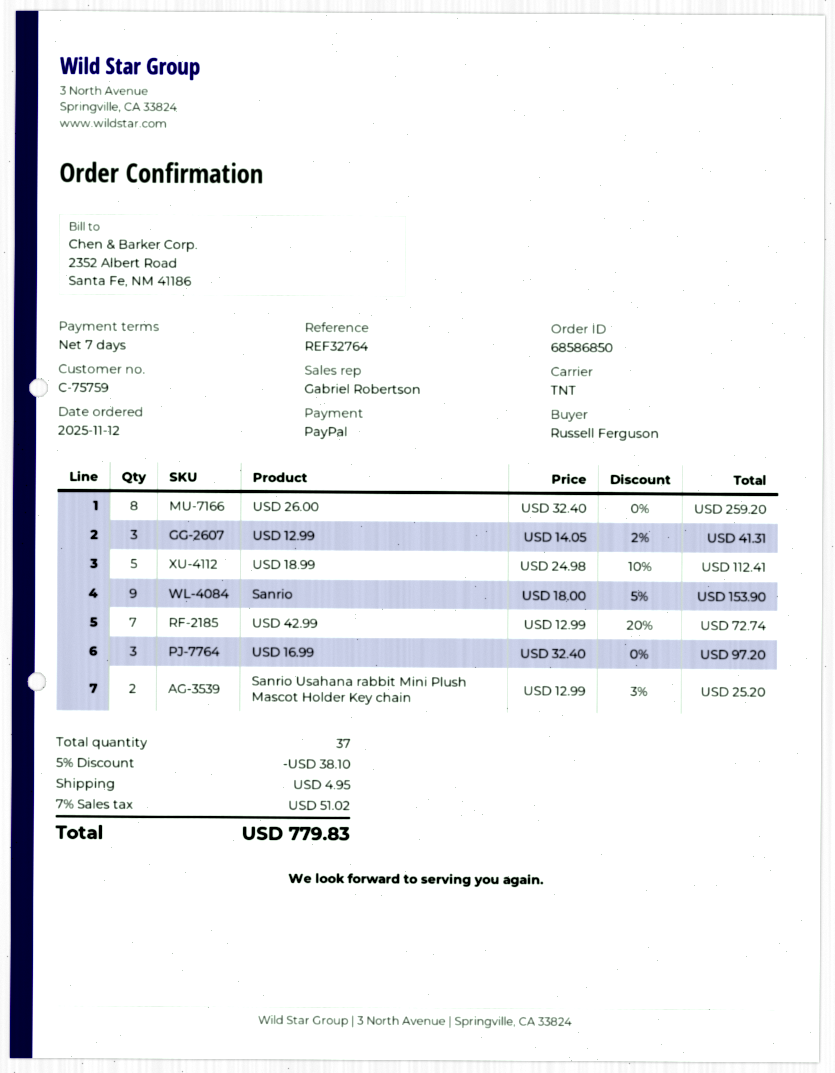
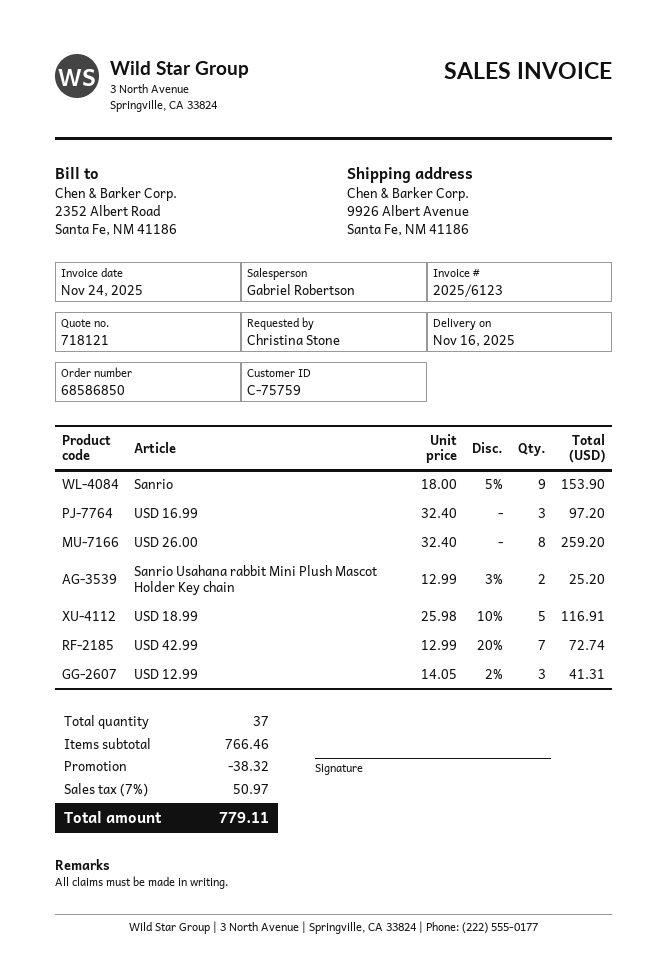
ordered by: Russell Ferguson -> Christina Stone
USD 18.99: 5 x 24.98 - 10% = 112.41 -> 5 x 25.98 - 10% = 116.91
discount: 38.10 -> 38.32
shipping: 4.95 -> none
tax: 7% = 51.02 -> 7% = 50.97
total: 779.83 -> 779.11

